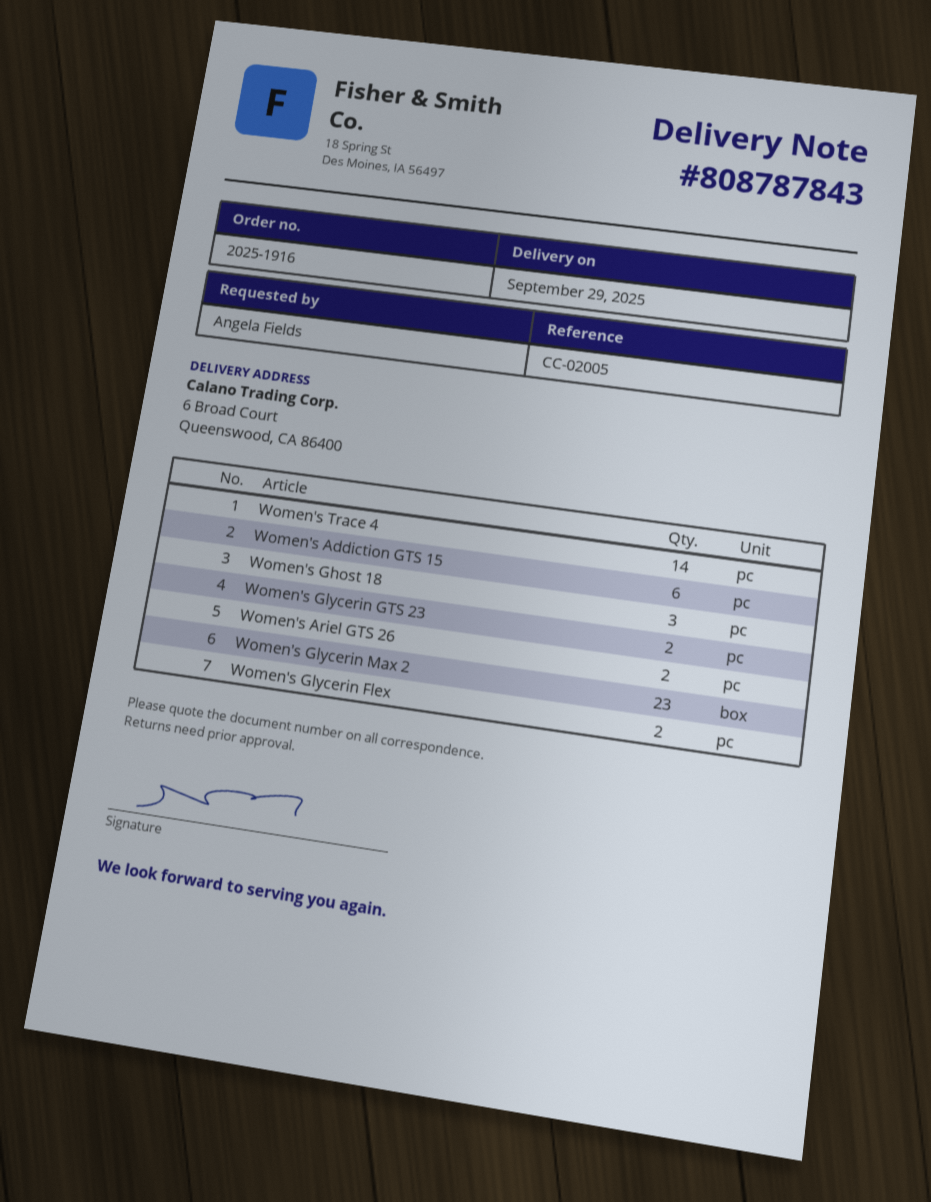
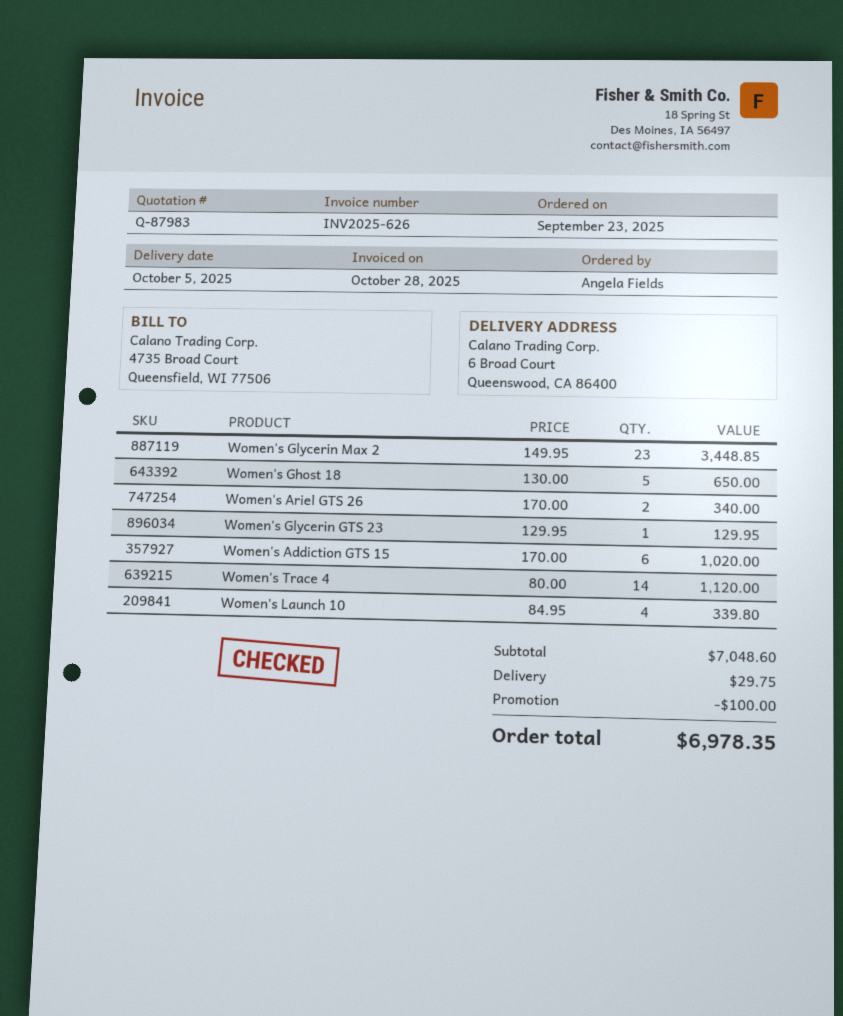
delivery date: 2025-09-29 -> 2025-10-05
Women's Ghost 18: 3 -> 5
Women's Glycerin GTS 23: 2 -> 1
Women's Glycerin Flex: 2 -> none
Women's Launch 10: none -> 4

